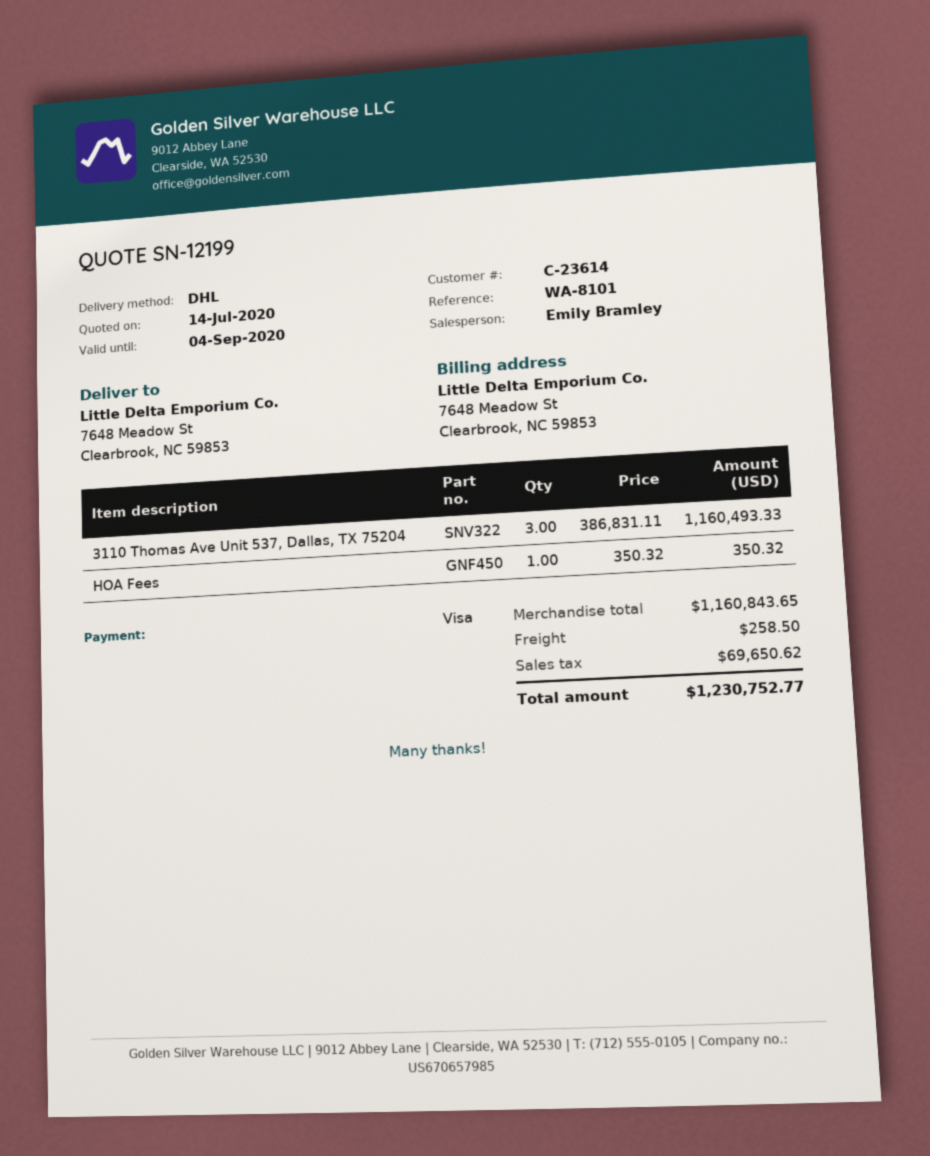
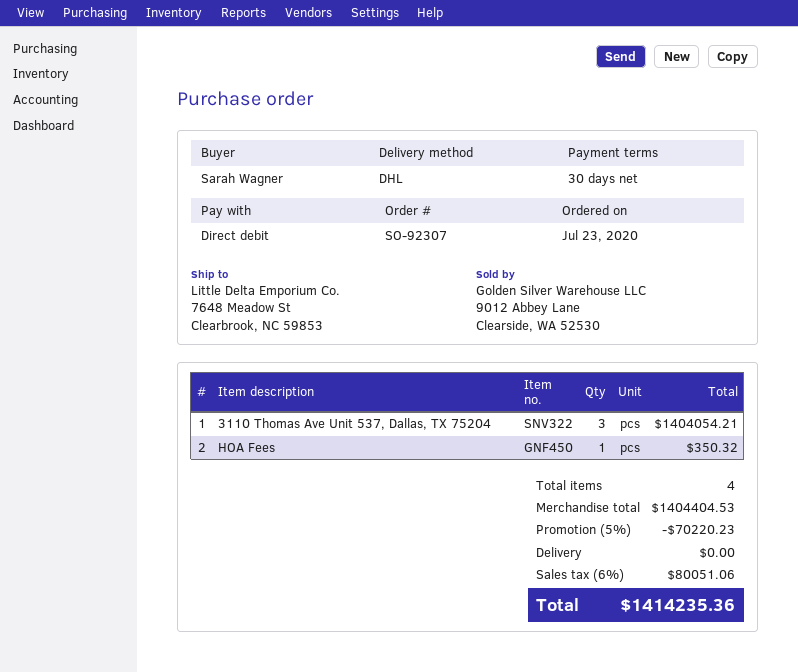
payment method: Visa -> direct debit
3110 Thomas Ave Unit 537, Dallas, TX 75204: 3 for 1160493.33 -> 3 for 1404054.21
subtotal: 1160843.65 -> 1404404.53
discount: none -> 5% = 70220.23
shipping: 258.50 -> 0.00
tax: 69650.62 -> 80051.06
total: 1230752.77 -> 1414235.36

